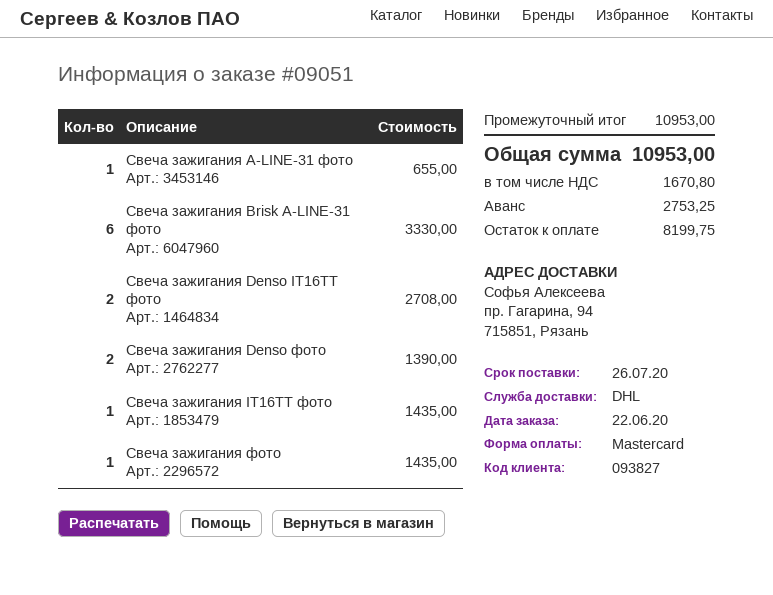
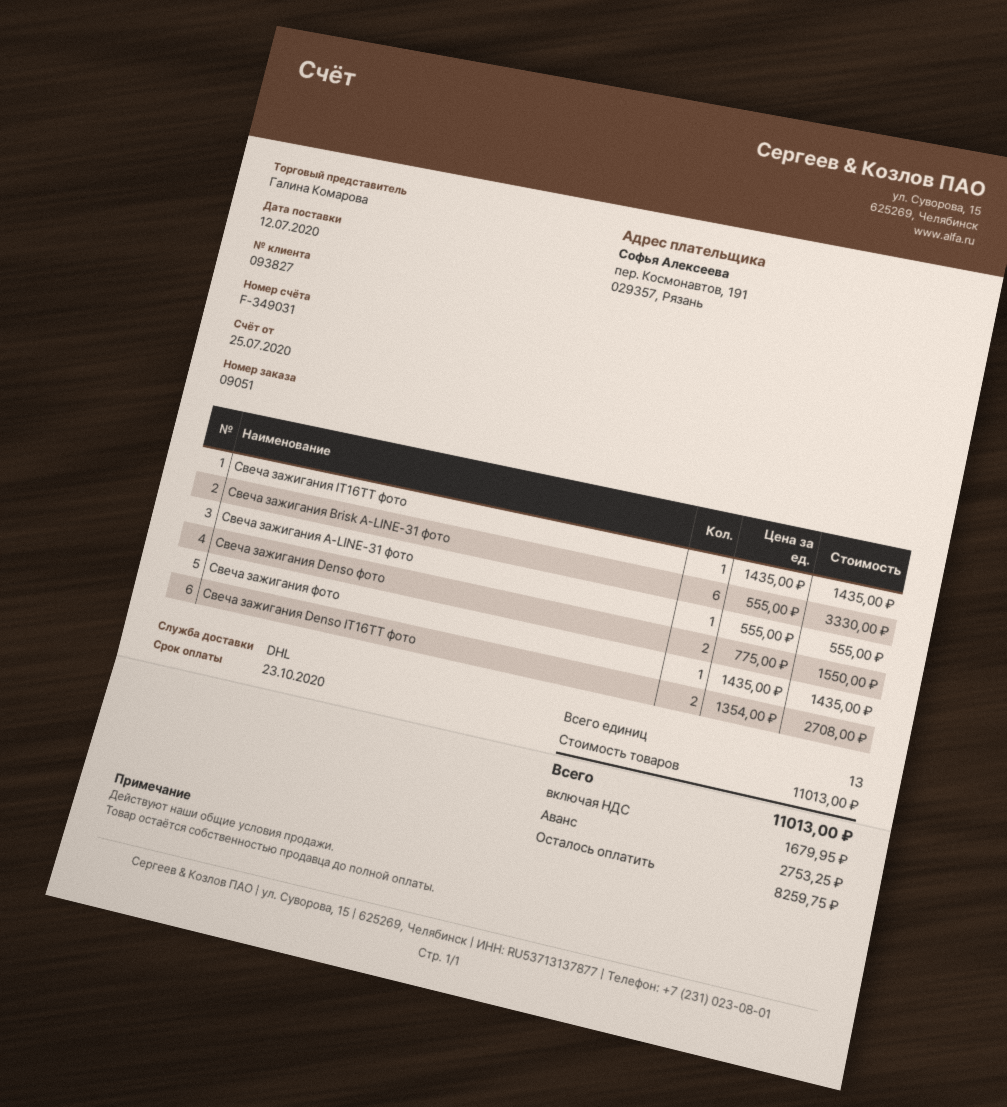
delivery date: 2020-07-26 -> 2020-07-12
Свеча зажигания A-LINE-31 фото: 1 for 655.00 -> 1 for 555.00
Свеча зажигания Denso фото: 2 for 1390.00 -> 2 for 1550.00
subtotal: 10953.00 -> 11013.00
tax: 1670.80 -> 1679.95
total: 10953.00 -> 11013.00
balance: 8199.75 -> 8259.75

